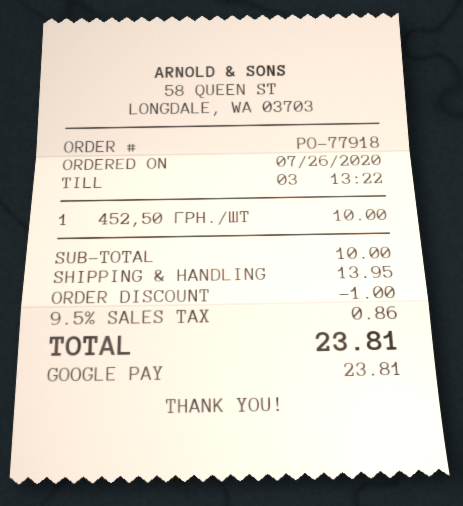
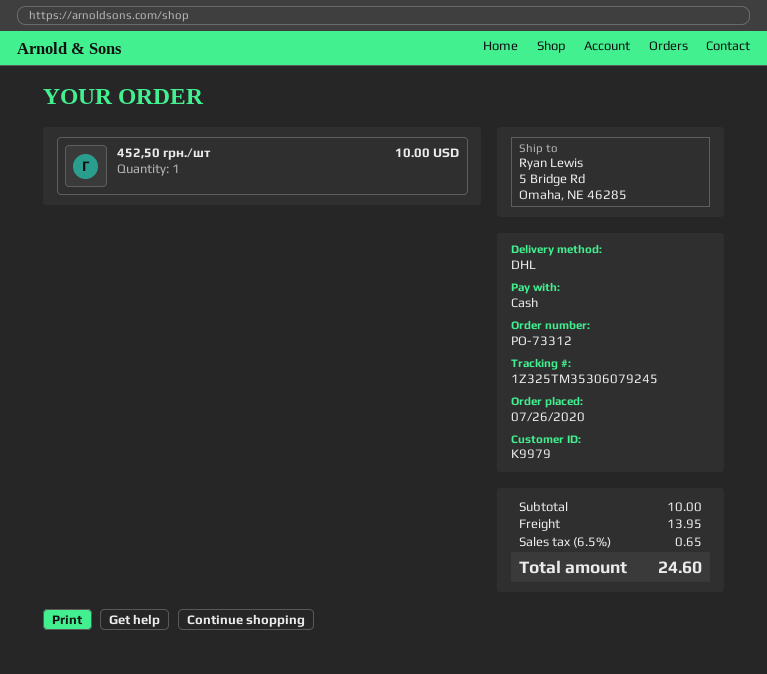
order number: PO-77918 -> PO-73312
payment method: Google Pay -> cash
discount: 1.00 -> none
tax: 9.5% = 0.86 -> 6.5% = 0.65
total: 23.81 -> 24.60

